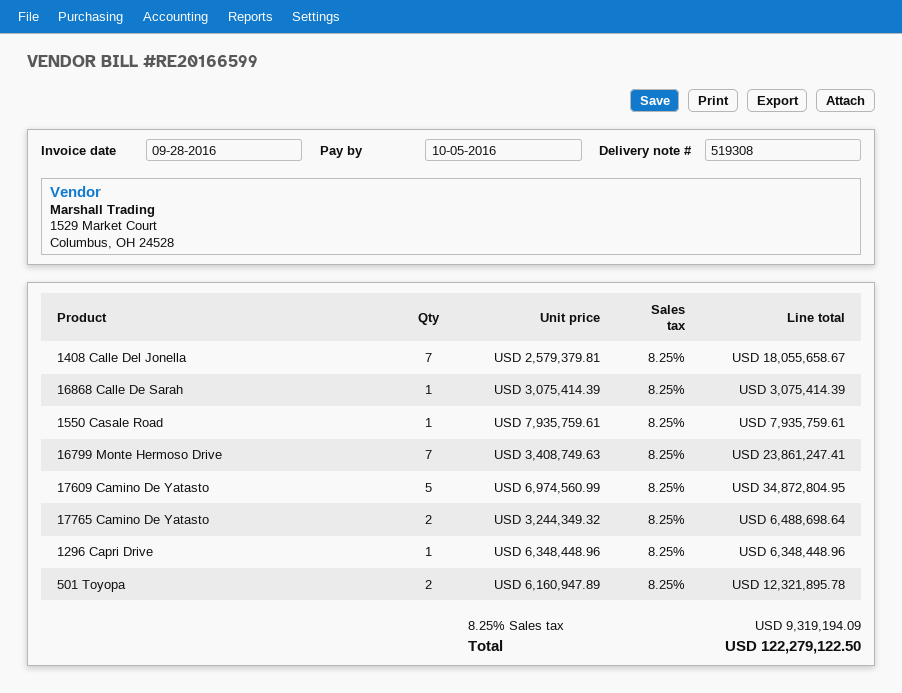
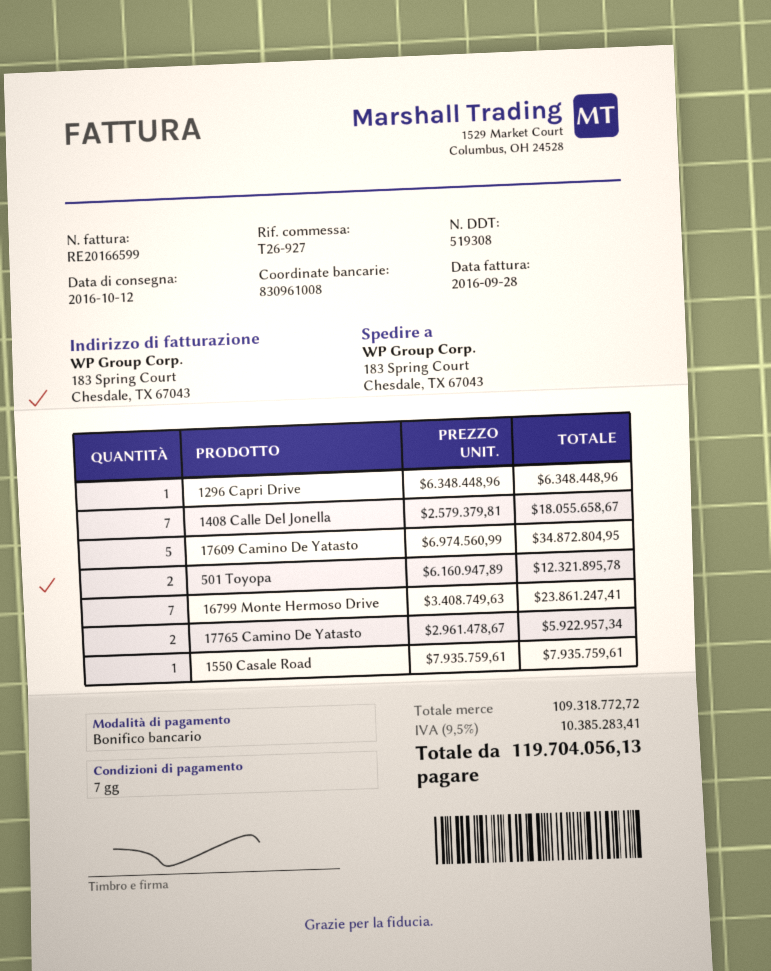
16868 Calle De Sarah: 1 x 3075414.39 = 3075414.39 -> none
17765 Camino De Yatasto: 2 x 3244349.32 = 6488698.64 -> 2 x 2961478.67 = 5922957.34
tax: 8.25% = 9319194.09 -> 9.5% = 10385283.41
total: 122279122.50 -> 119704056.13

